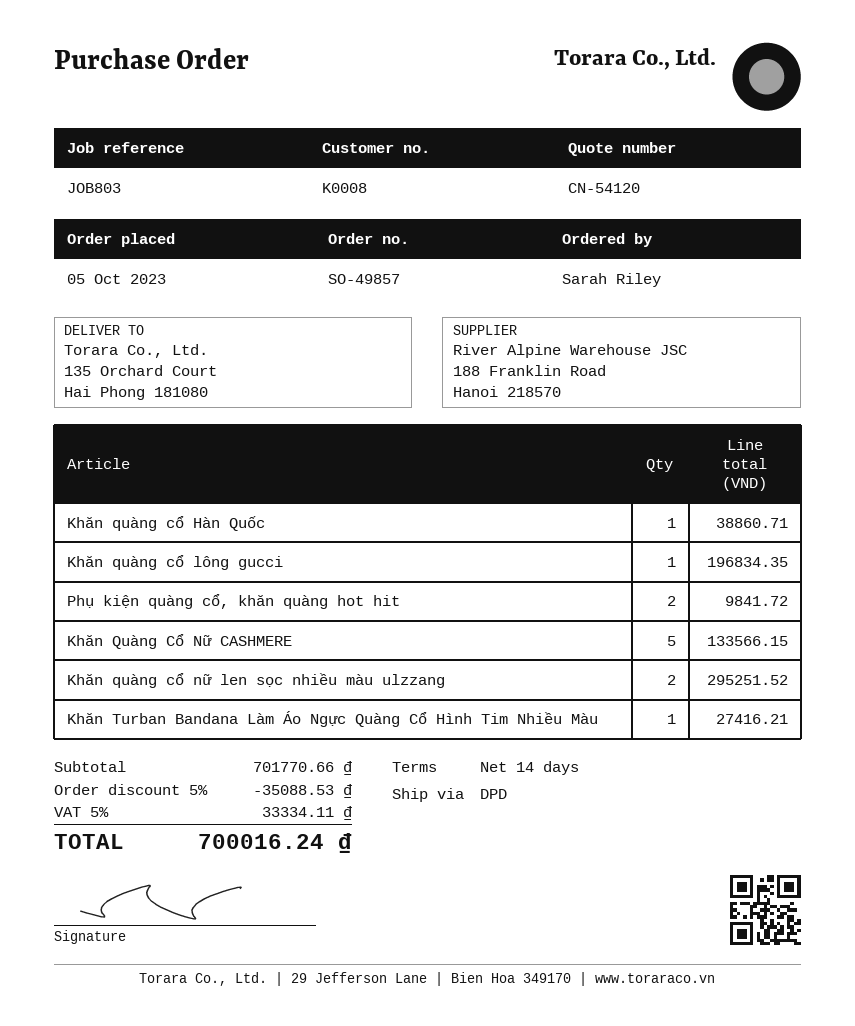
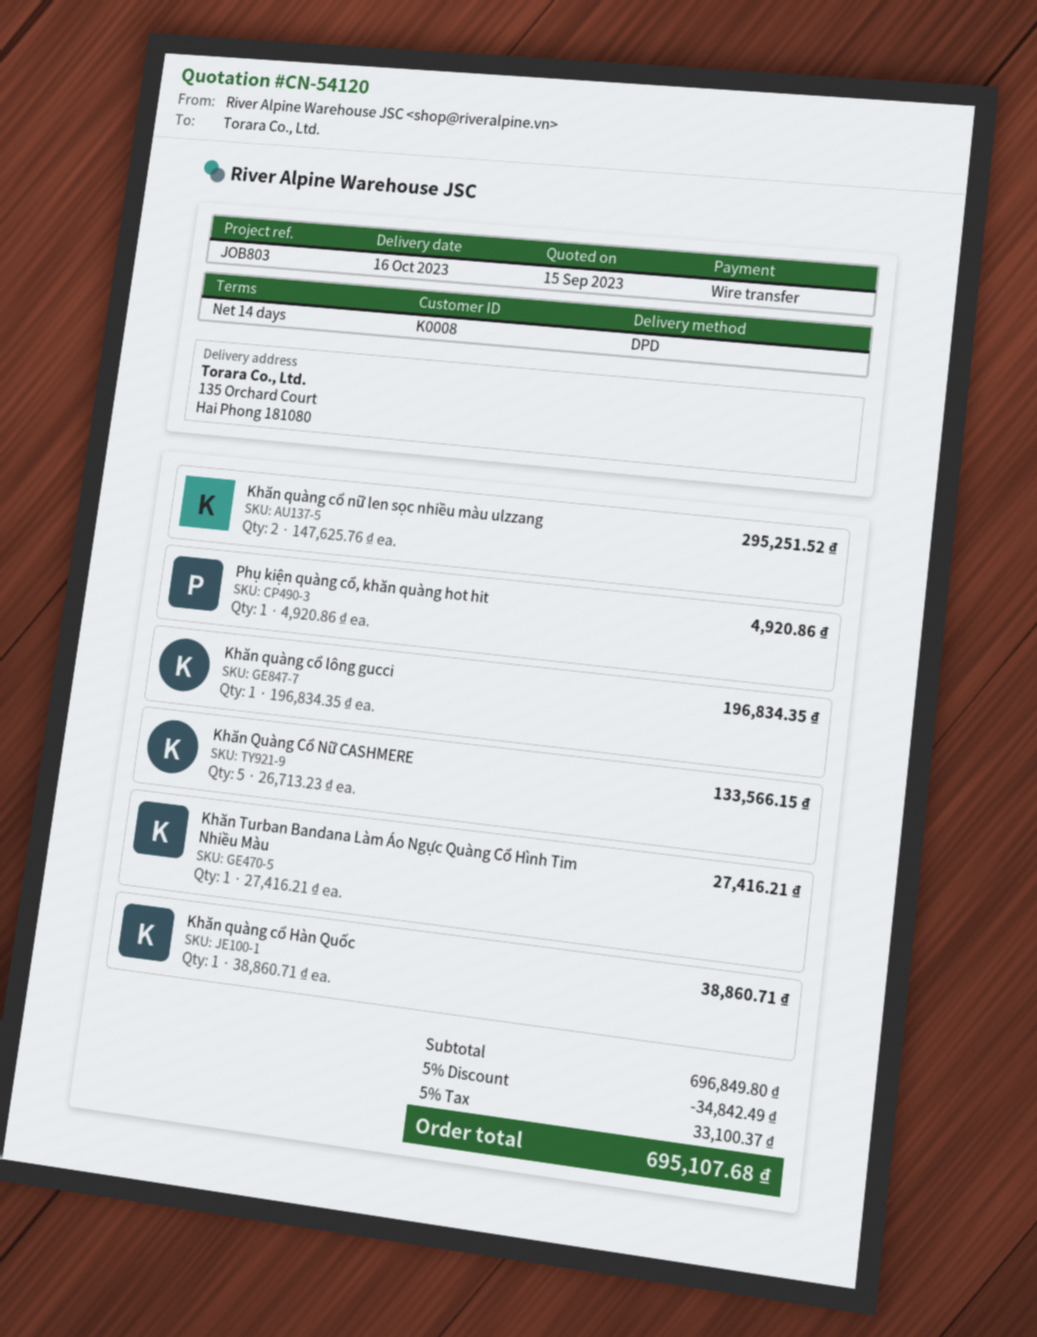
Phụ kiện quàng cổ, khăn quàng hot hit: 2 for 9841.72 -> 1 for 4920.86
subtotal: 701770.66 -> 696849.80
discount: 5% = 35088.53 -> 5% = 34842.49
tax: 5% = 33334.11 -> 5% = 33100.37
total: 700016.24 -> 695107.68

